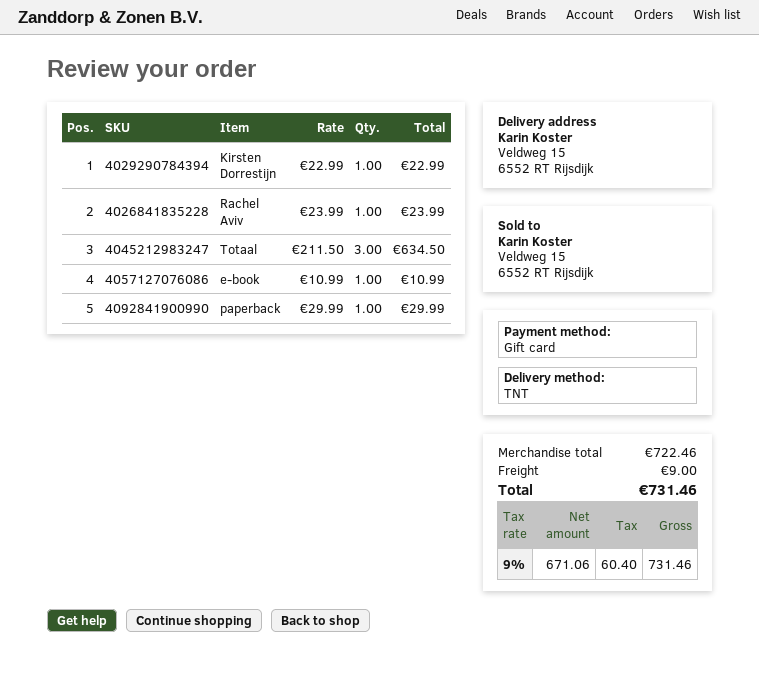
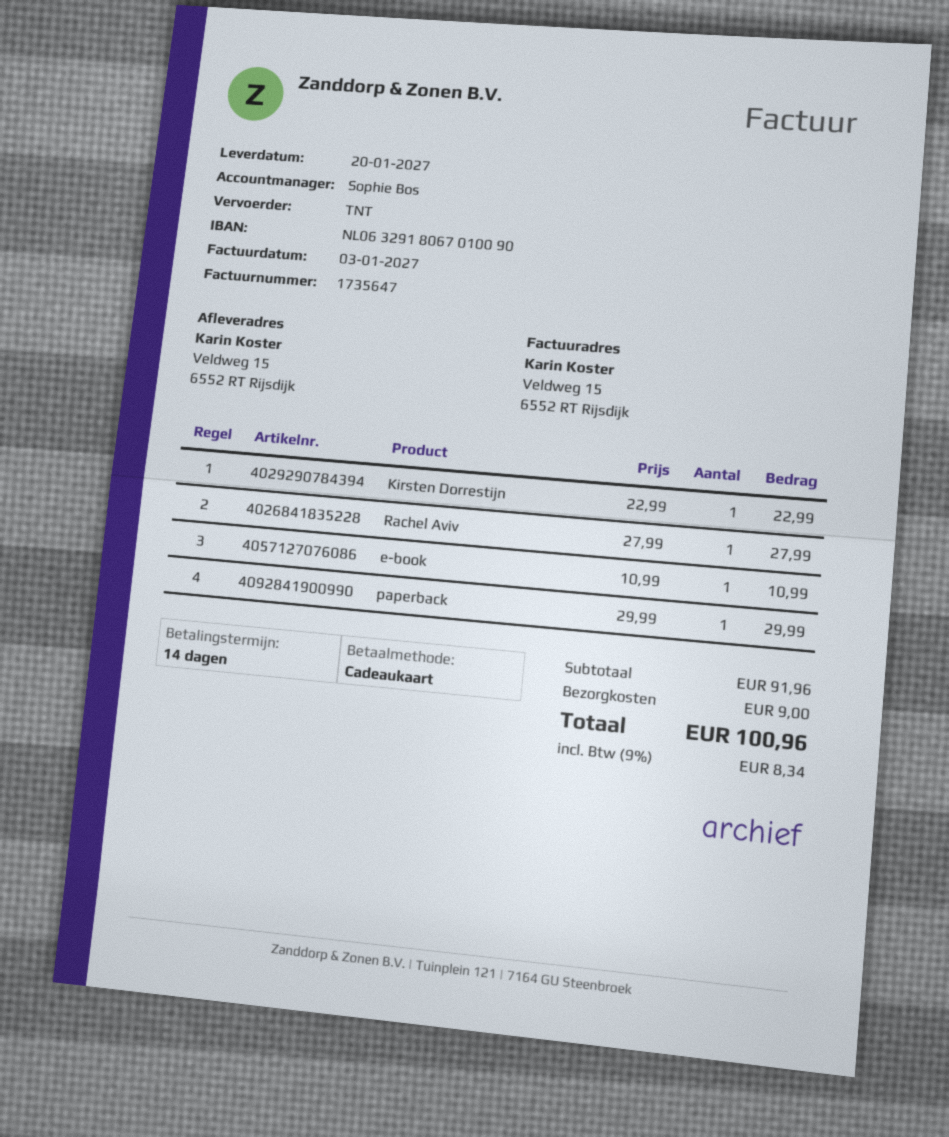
Rachel Aviv: 1 x 23.99 = 23.99 -> 1 x 27.99 = 27.99
Totaal: 3 x 211.50 = 634.50 -> none
subtotal: 722.46 -> 91.96
tax: 9% = 60.40 -> 9% = 8.34
total: 731.46 -> 100.96

